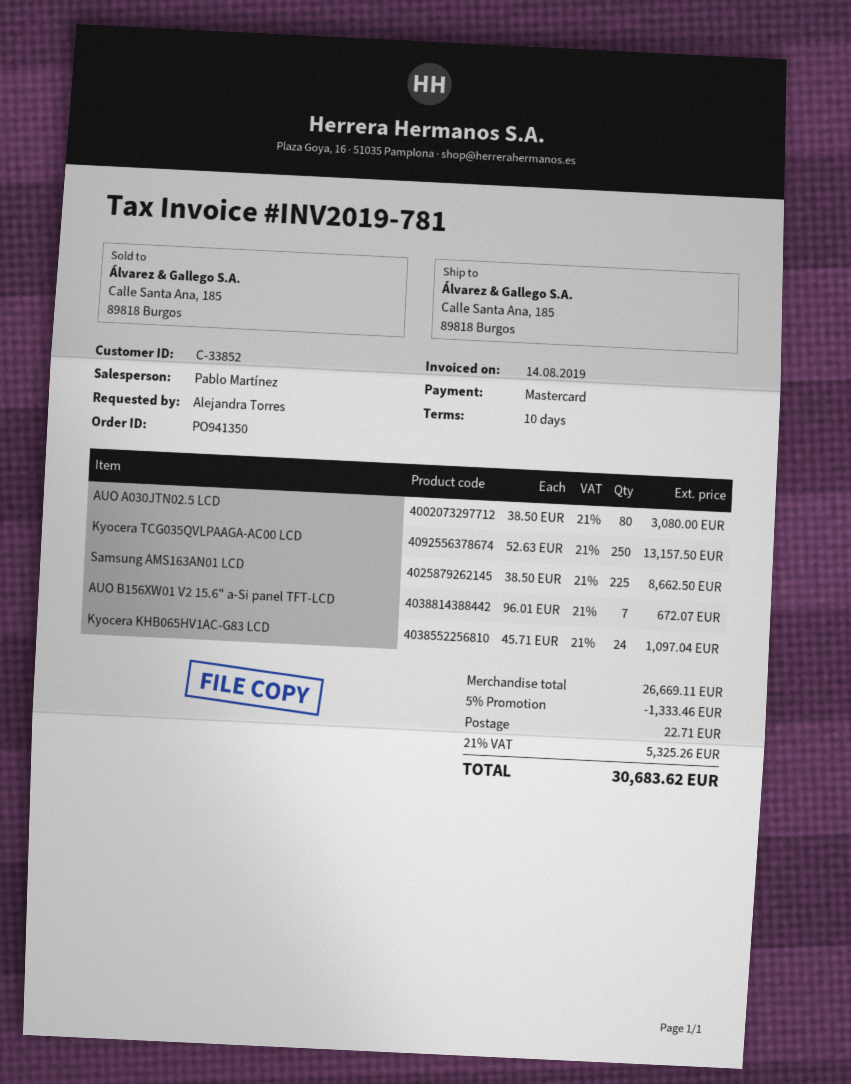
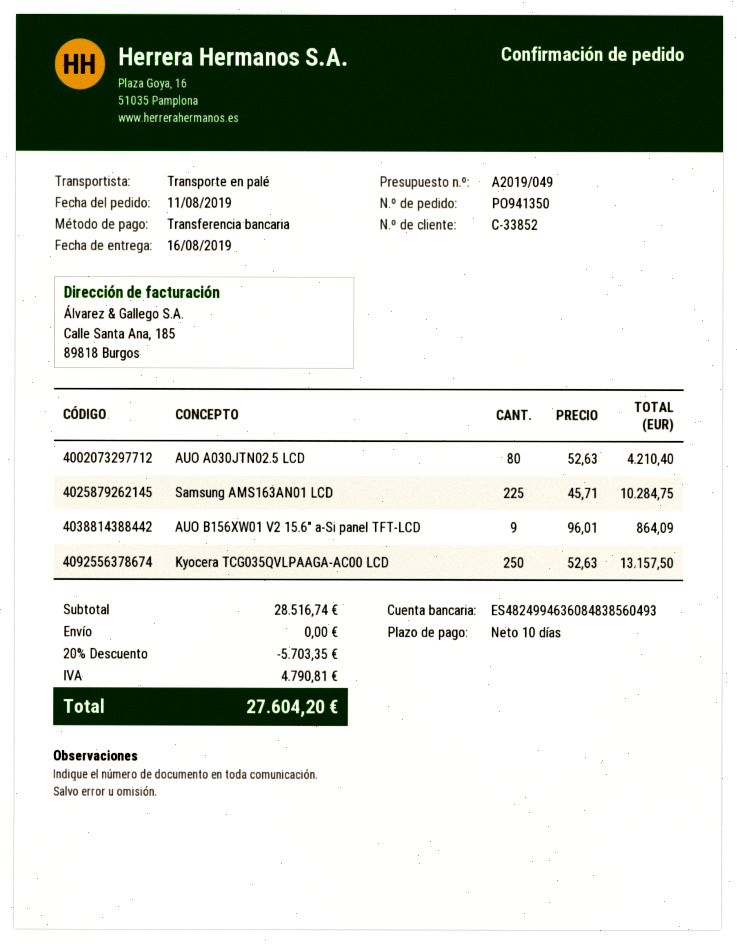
payment method: Mastercard -> bank transfer
AUO A030JTN02.5 LCD: 80 x 38.50 = 3080.00 -> 80 x 52.63 = 4210.40
Samsung AMS163AN01 LCD: 225 x 38.50 = 8662.50 -> 225 x 45.71 = 10284.75
AUO B156XW01 V2 15.6" a-Si panel TFT-LCD: 7 x 96.01 = 672.07 -> 9 x 96.01 = 864.09
Kyocera KHB065HV1AC-G83 LCD: 24 x 45.71 = 1097.04 -> none
subtotal: 26669.11 -> 28516.74
discount: 5% = 1333.46 -> 20% = 5703.35
shipping: 22.71 -> 0.00
tax: 5325.26 -> 4790.81
total: 30683.62 -> 27604.20

